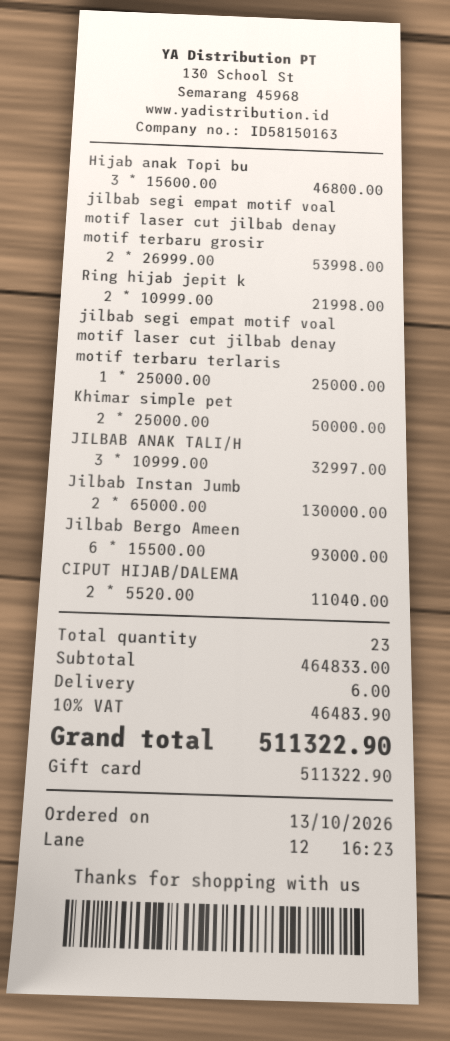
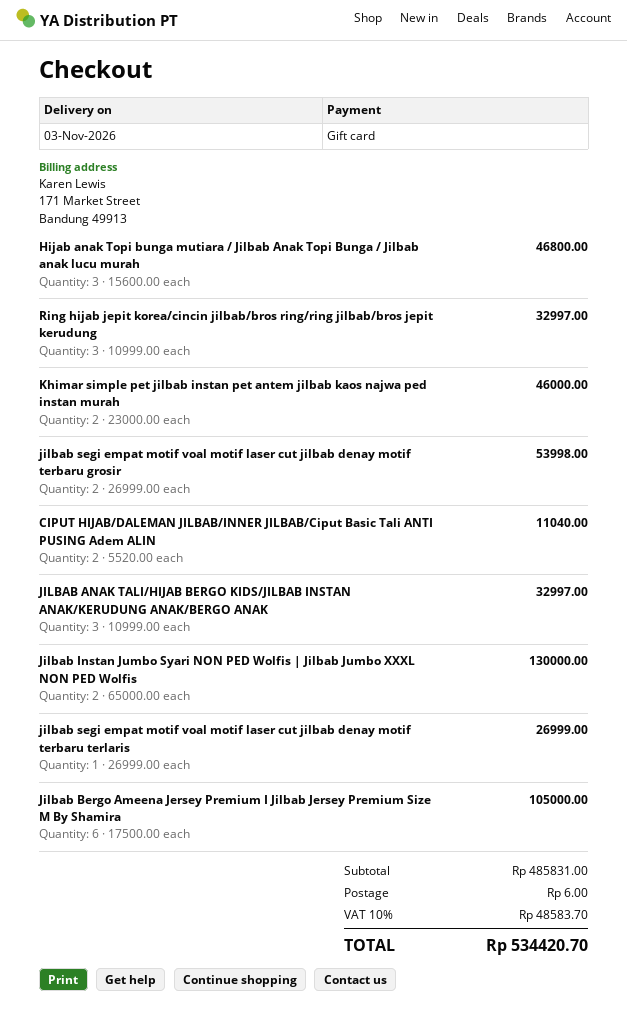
Ring hijab jepit k: 2 x 10999.00 = 21998.00 -> 3 x 10999.00 = 32997.00
jilbab segi empat motif voal motif laser cut jilbab denay motif terbaru terlaris: 1 x 25000.00 = 25000.00 -> 1 x 26999.00 = 26999.00
Khimar simple pet: 2 x 25000.00 = 50000.00 -> 2 x 23000.00 = 46000.00
Jilbab Bergo Ameen: 6 x 15500.00 = 93000.00 -> 6 x 17500.00 = 105000.00
subtotal: 464833.00 -> 485831.00
tax: 10% = 46483.90 -> 10% = 48583.70
total: 511322.90 -> 534420.70

